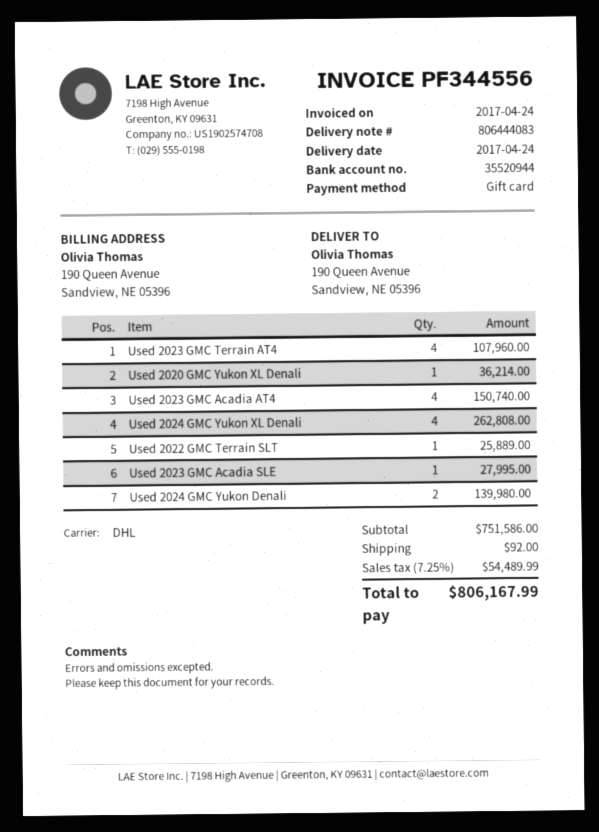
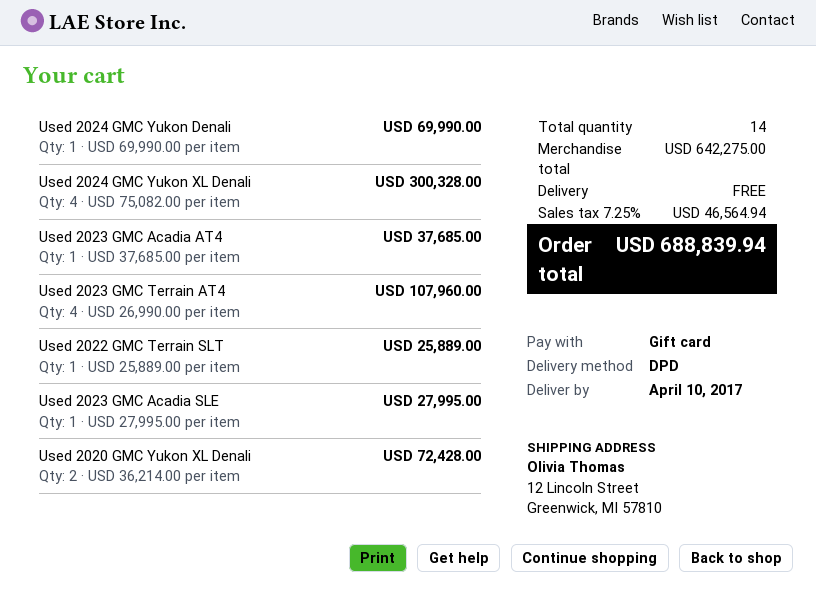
delivery date: 2017-04-24 -> 2017-04-10
shipping method: DHL -> DPD
ship to: 190 Queen Avenue, Sandview, NE 05396 -> 12 Lincoln Street, Greenwick, MI 57810
Used 2020 GMC Yukon XL Denali: 1 for 36214.00 -> 2 for 72428.00
Used 2023 GMC Acadia AT4: 4 for 150740.00 -> 1 for 37685.00
Used 2024 GMC Yukon XL Denali: 4 for 262808.00 -> 4 for 300328.00
Used 2024 GMC Yukon Denali: 2 for 139980.00 -> 1 for 69990.00
subtotal: 751586.00 -> 642275.00
shipping: 92.00 -> 0.00
tax: 7.25% = 54489.99 -> 7.25% = 46564.94
total: 806167.99 -> 688839.94

